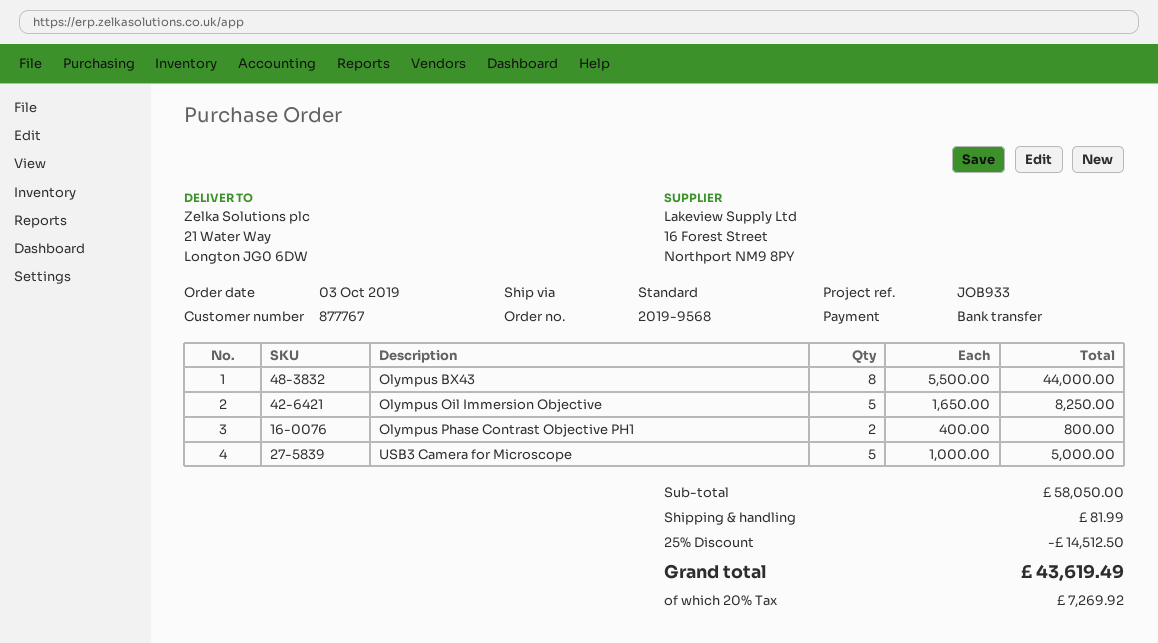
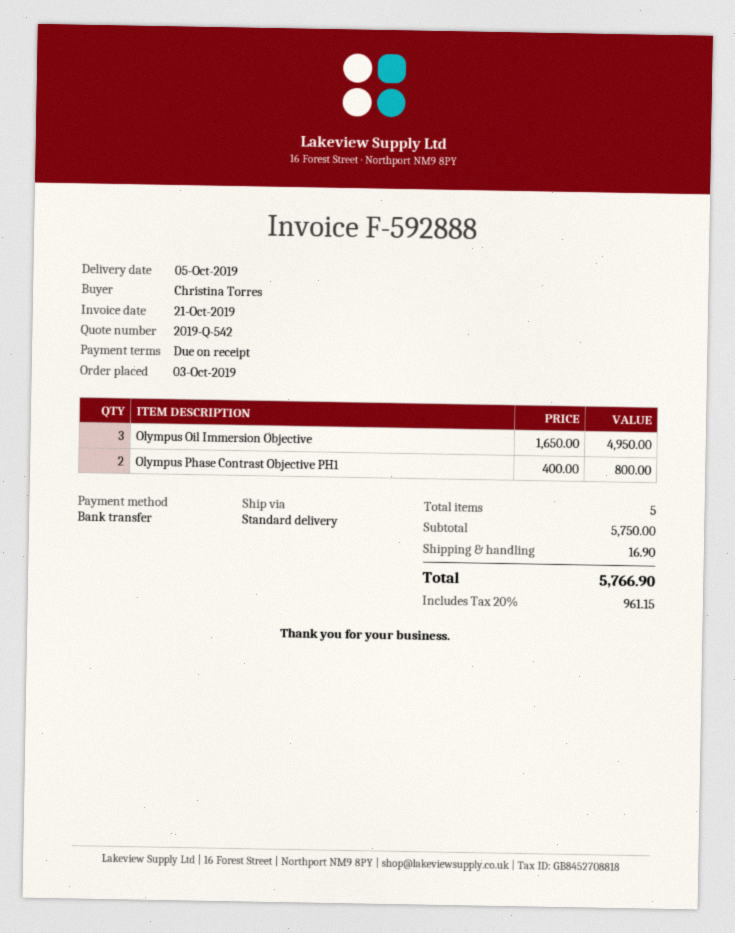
Olympus BX43: 8 x 5500.00 = 44000.00 -> none
Olympus Oil Immersion Objective: 5 x 1650.00 = 8250.00 -> 3 x 1650.00 = 4950.00
USB3 Camera for Microscope: 5 x 1000.00 = 5000.00 -> none
subtotal: 58050.00 -> 5750.00
discount: 25% = 14512.50 -> none
shipping: 81.99 -> 16.90
tax: 20% = 7269.92 -> 20% = 961.15
total: 43619.49 -> 5766.90

